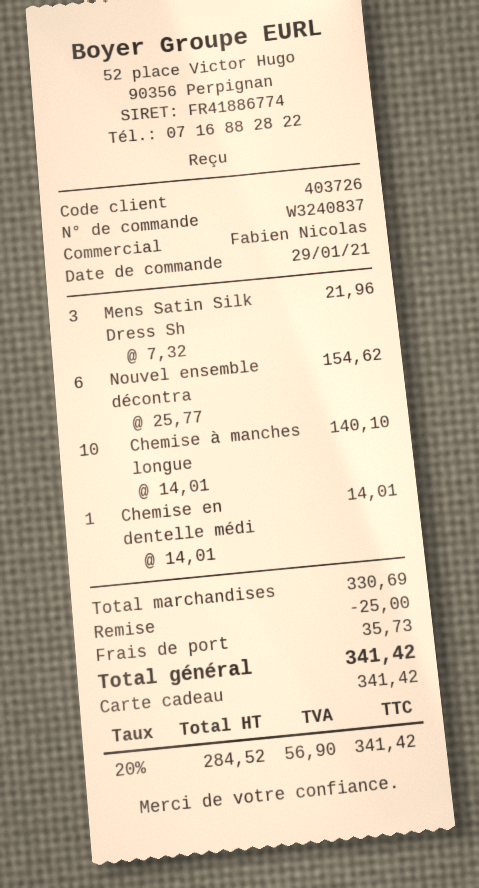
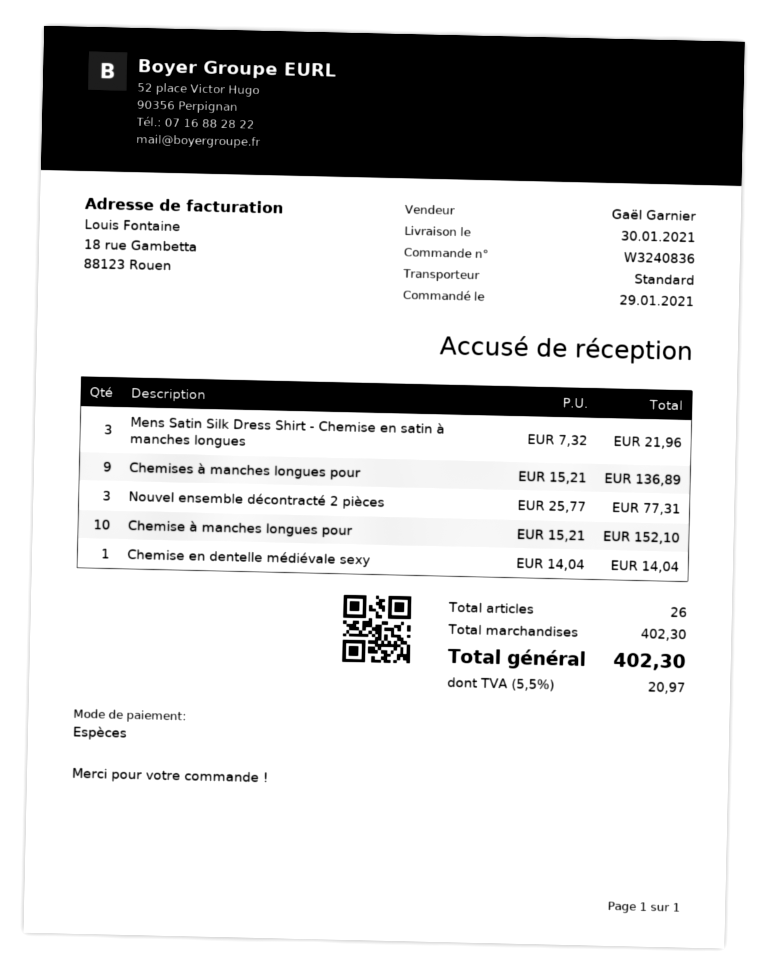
order number: W3240837 -> W3240836
sales rep: Fabien Nicolas -> Gaël Garnier
payment method: gift card -> cash
Nouvel ensemble décontra: 6 x 25.77 = 154.62 -> 3 x 25.77 = 77.31
Chemise à manches longue: 10 x 14.01 = 140.10 -> 10 x 15.21 = 152.10
Chemise en dentelle médi: 1 x 14.01 = 14.01 -> 1 x 14.04 = 14.04
Chemises à manches longues pour: none -> 9 x 15.21 = 136.89
subtotal: 330.69 -> 402.30
discount: 25.00 -> none
shipping: 35.73 -> none
tax: 20% = 56.90 -> 5.5% = 20.97
total: 341.42 -> 402.30

